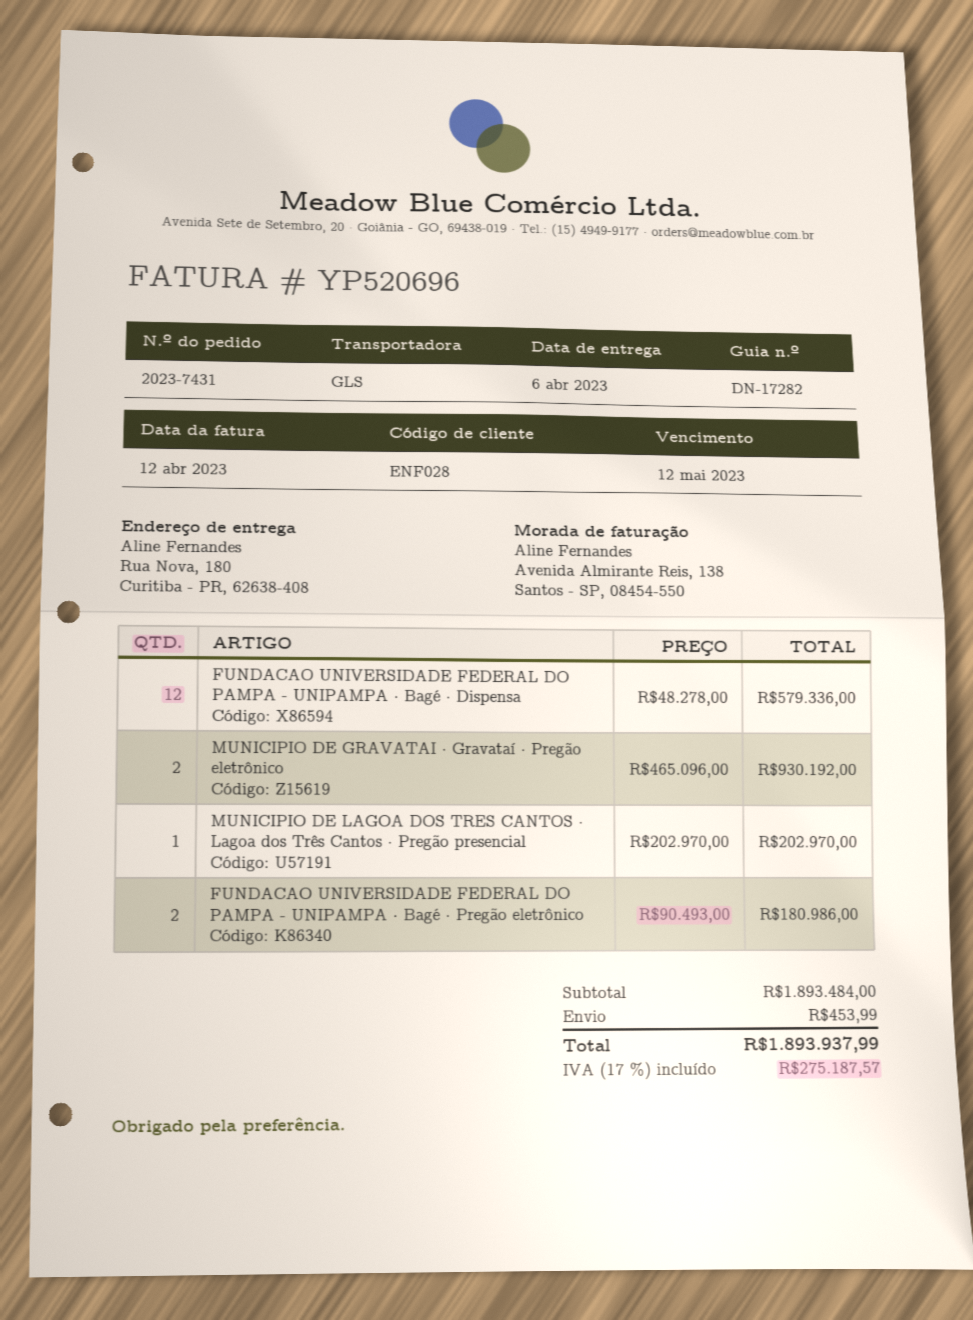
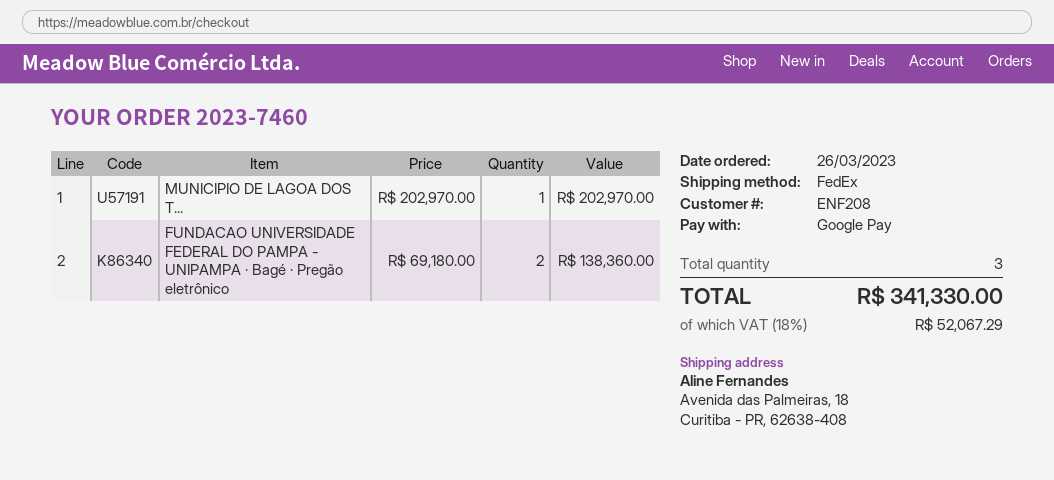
order number: 2023-7431 -> 2023-7460
customer number: ENF028 -> ENF208
shipping method: GLS -> FedEx
ship to: Rua Nova, 180, Curitiba - PR, 62638-408 -> Avenida das Palmeiras, 18, Curitiba - PR, 62638-408
FUNDACAO UNIVERSIDADE FEDERAL DO PAMPA - UNIPAMPA · Bagé · Dispensa: 12 x 48278.00 = 579336.00 -> none
MUNICIPIO DE GRAVATAI · Gravataí · Pregão eletrônico: 2 x 465096.00 = 930192.00 -> none
FUNDACAO UNIVERSIDADE FEDERAL DO PAMPA - UNIPAMPA · Bagé · Pregão eletrônico: 2 x 90493.00 = 180986.00 -> 2 x 69180.00 = 138360.00
shipping: 453.99 -> none
tax: 17% = 275187.57 -> 18% = 52067.29
total: 1893937.99 -> 341330.00

